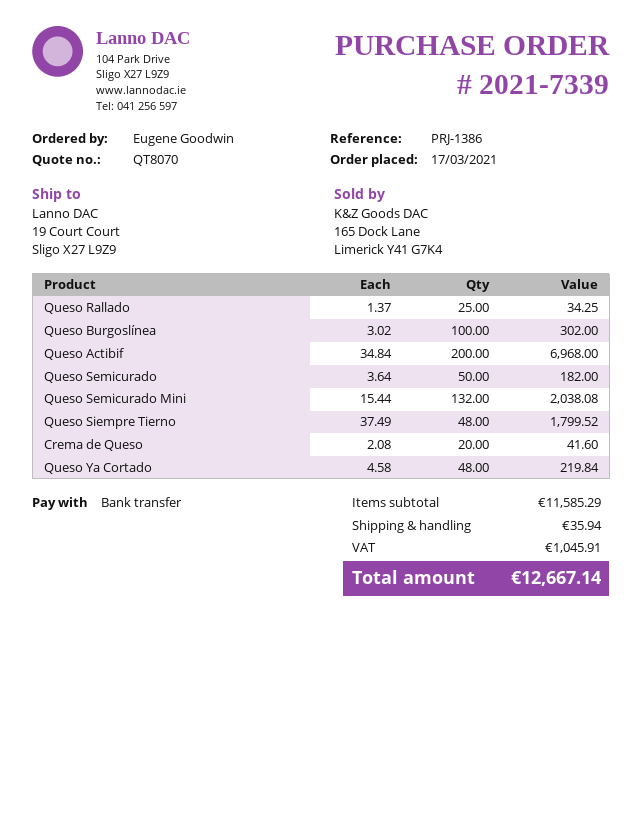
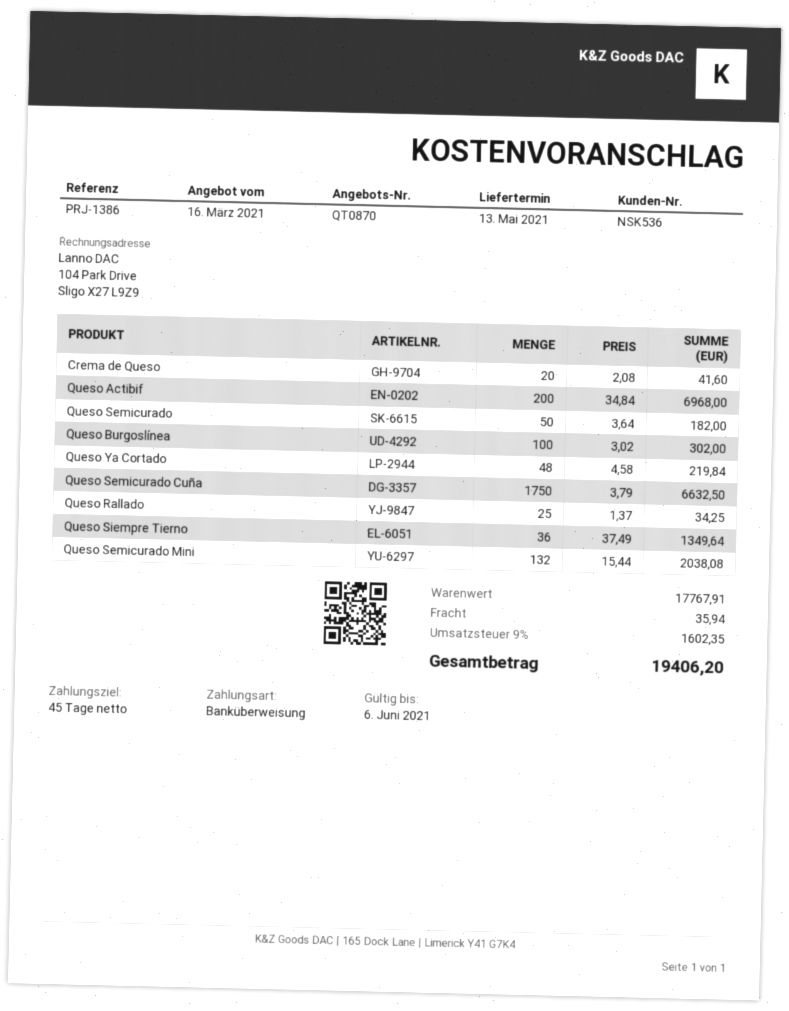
quote number: QT8070 -> QT0870
Queso Siempre Tierno: 48 x 37.49 = 1799.52 -> 36 x 37.49 = 1349.64
Queso Semicurado Cuña: none -> 1750 x 3.79 = 6632.50
subtotal: 11585.29 -> 17767.91
tax: 1045.91 -> 1602.35
total: 12667.14 -> 19406.20

